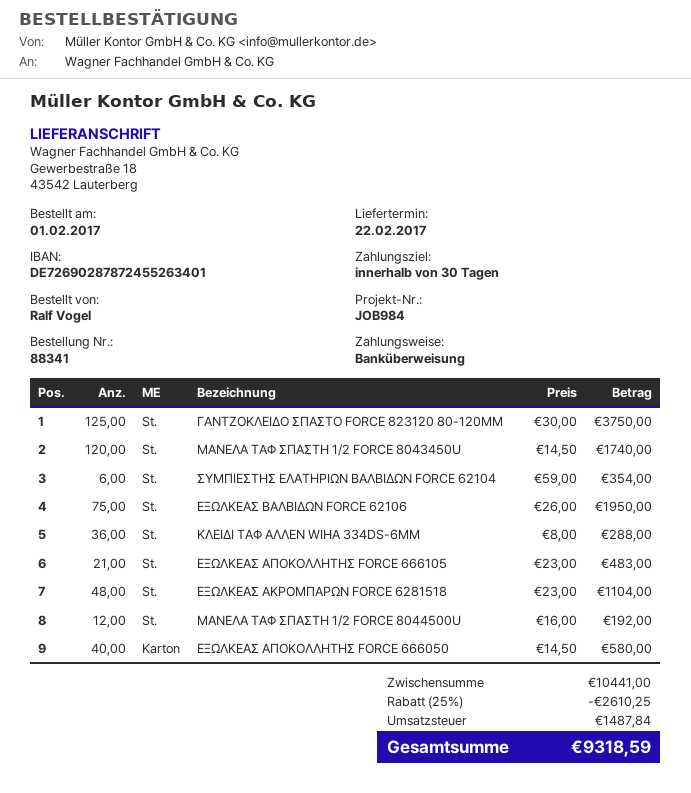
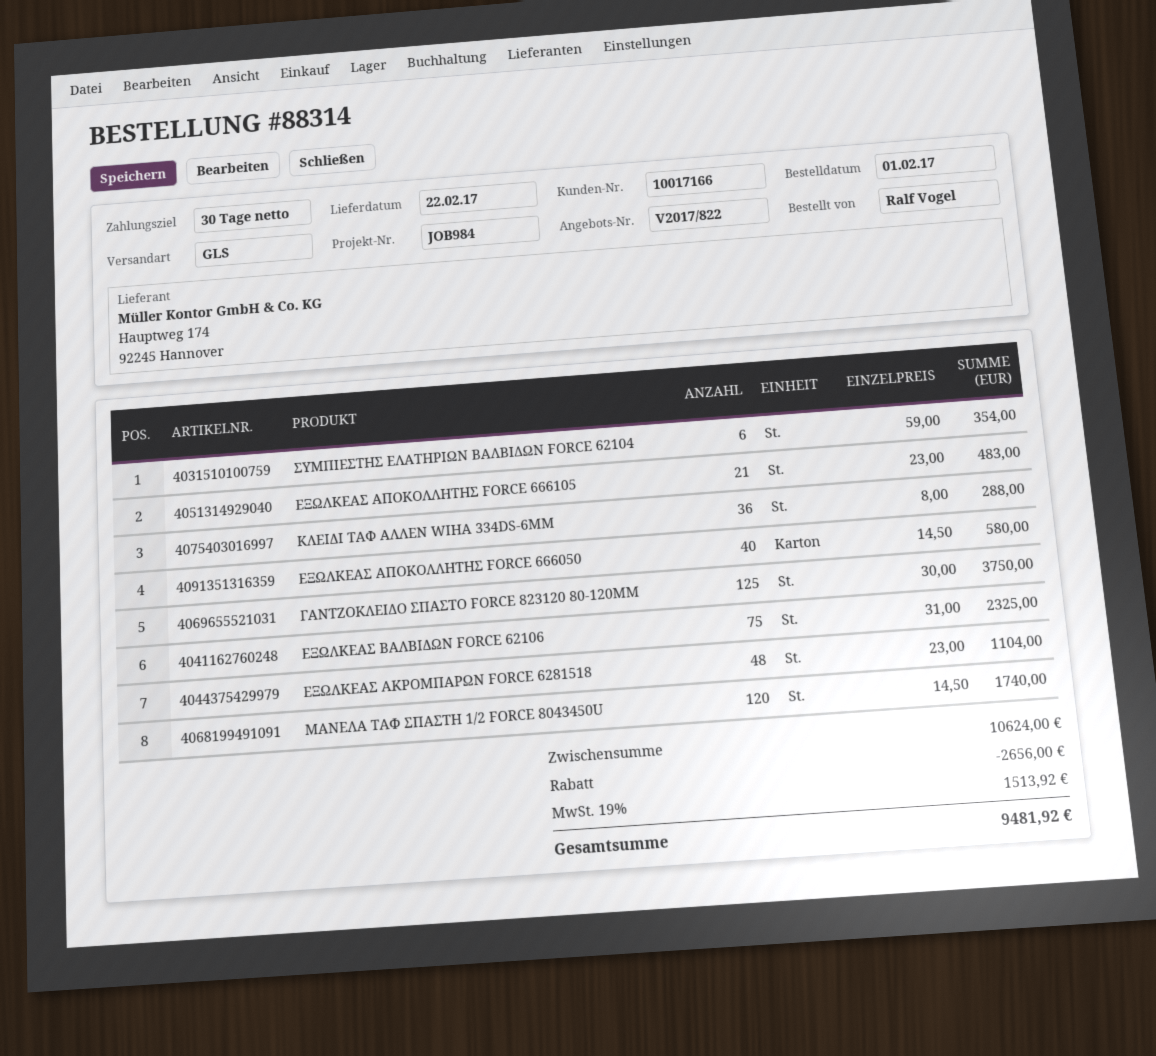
order number: 88341 -> 88314
ΕΞΩΛΚΕΑΣ ΒΑΛΒΙΔΩΝ FORCE 62106: 75 x 26.00 = 1950.00 -> 75 x 31.00 = 2325.00
ΜΑΝΕΛΑ ΤΑΦ ΣΠΑΣΤΗ 1/2 FORCE 8044500U: 12 x 16.00 = 192.00 -> none
subtotal: 10441.00 -> 10624.00
discount: 2610.25 -> 2656.00
tax: 1487.84 -> 1513.92
total: 9318.59 -> 9481.92

